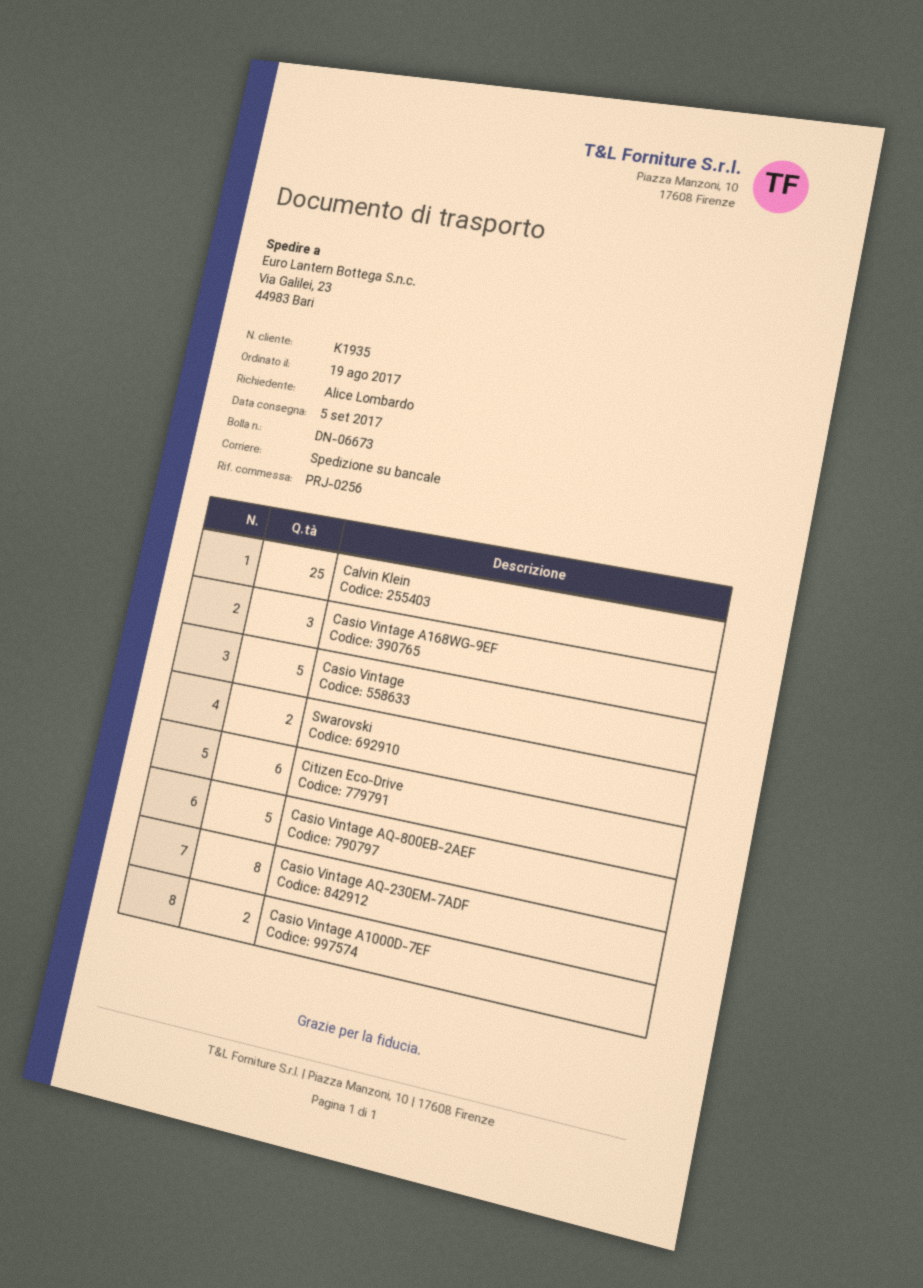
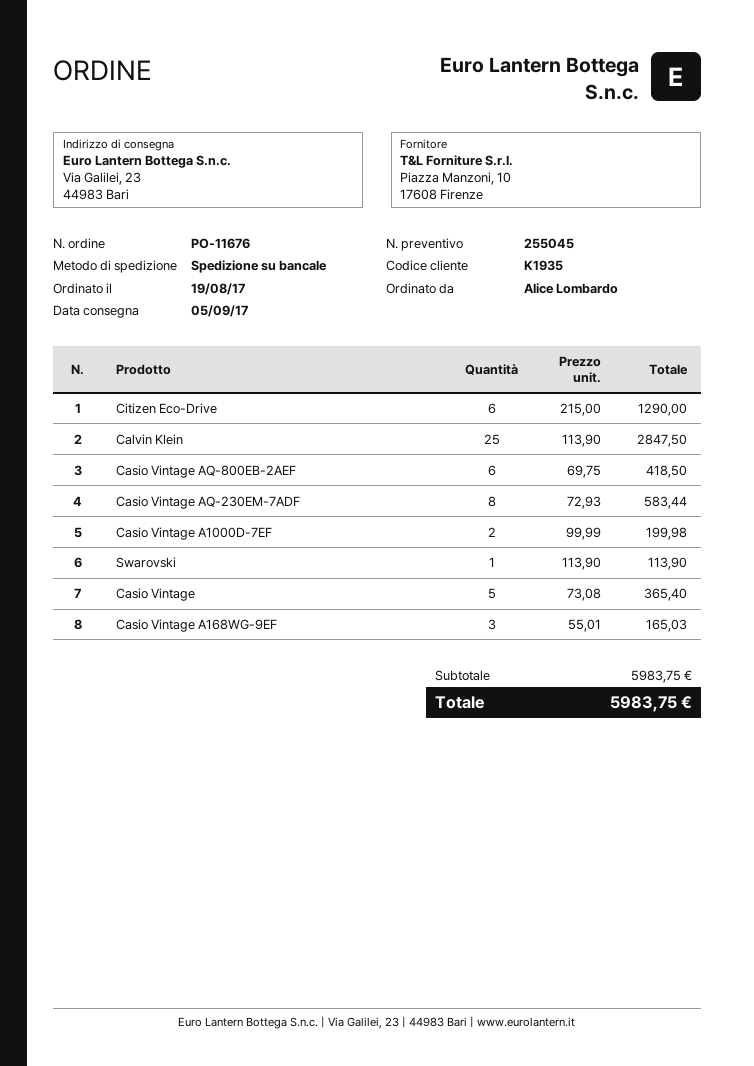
Swarovski: 2 -> 1
Casio Vintage AQ-800EB-2AEF: 5 -> 6

